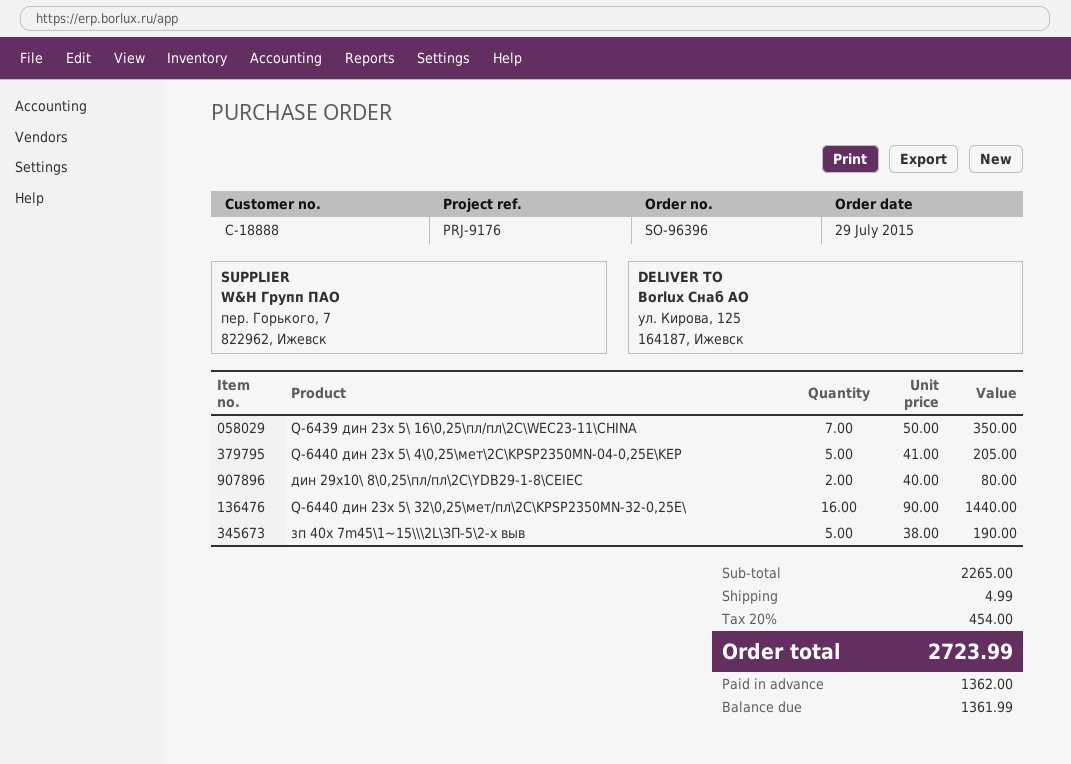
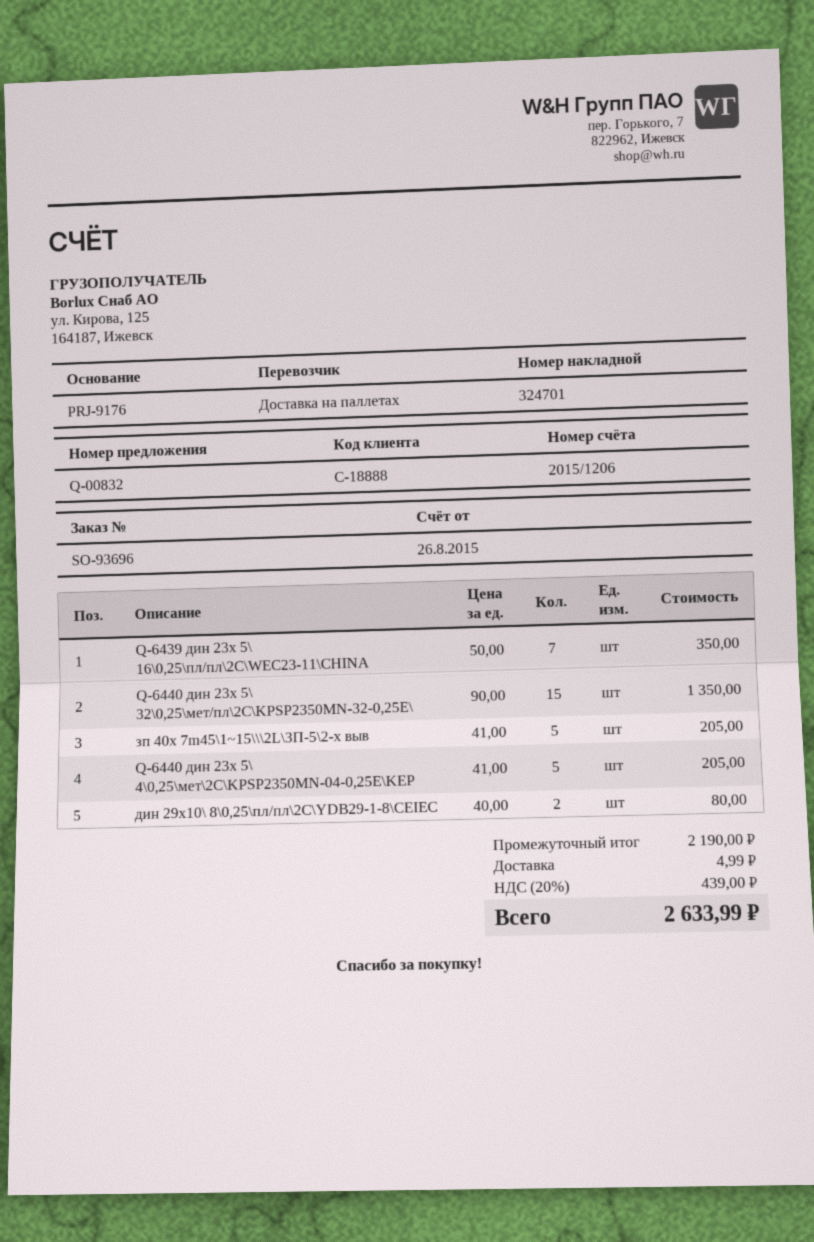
order number: SO-96396 -> SO-93696
Q-6440 дин 23x 5\ 32\0,25\мет/пл\2C\KPSP2350MN-32-0,25E\: 16 x 90.00 = 1440.00 -> 15 x 90.00 = 1350.00
зп 40x 7m45\1~15\\\2L\ЗП-5\2-х выв: 5 x 38.00 = 190.00 -> 5 x 41.00 = 205.00
subtotal: 2265.00 -> 2190.00
tax: 20% = 454.00 -> 20% = 439.00
total: 2723.99 -> 2633.99

